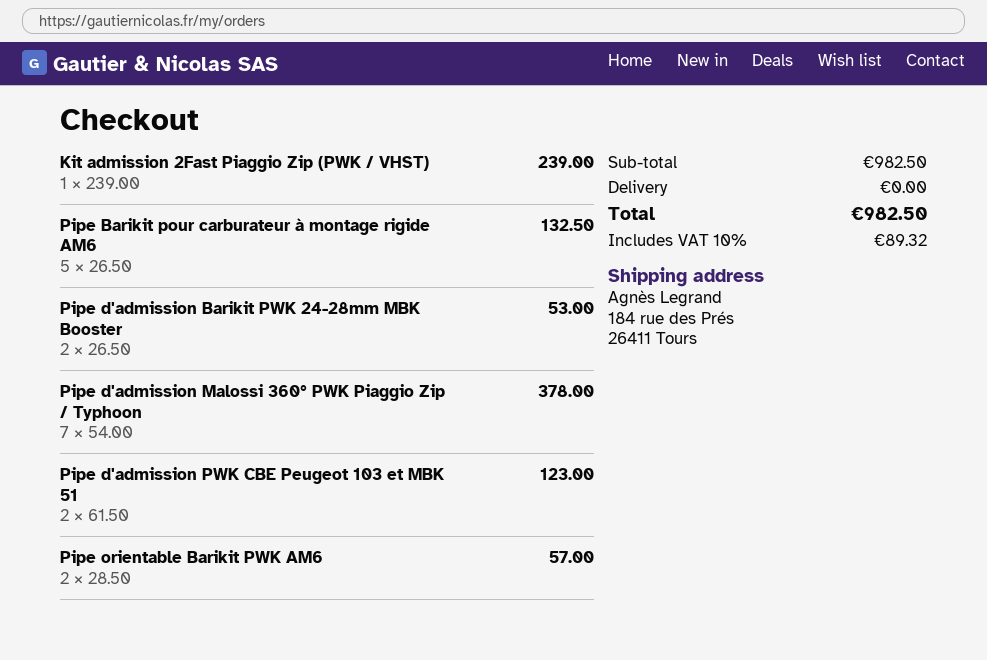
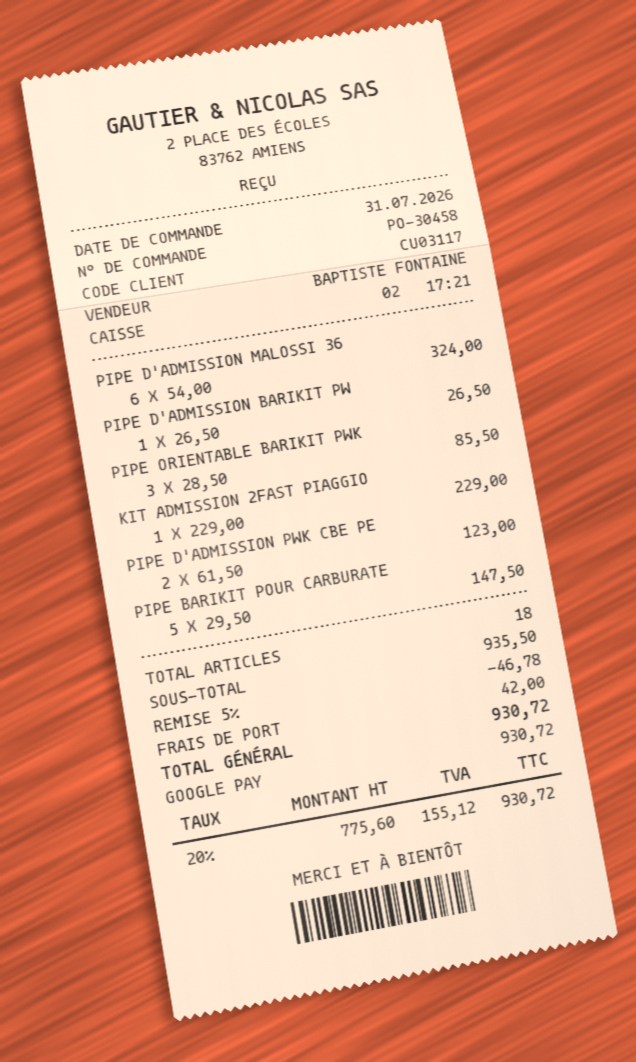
Kit admission 2Fast Piaggio Zip (PWK / VHST): 1 x 239.00 = 239.00 -> 1 x 229.00 = 229.00
Pipe Barikit pour carburateur à montage rigide AM6: 5 x 26.50 = 132.50 -> 5 x 29.50 = 147.50
Pipe d'admission Barikit PWK 24-28mm MBK Booster: 2 x 26.50 = 53.00 -> 1 x 26.50 = 26.50
Pipe d'admission Malossi 360° PWK Piaggio Zip / Typhoon: 7 x 54.00 = 378.00 -> 6 x 54.00 = 324.00
Pipe orientable Barikit PWK AM6: 2 x 28.50 = 57.00 -> 3 x 28.50 = 85.50
subtotal: 982.50 -> 935.50
discount: none -> 5% = 46.78
shipping: 0.00 -> 42.00
tax: 10% = 89.32 -> 20% = 155.12
total: 982.50 -> 930.72

